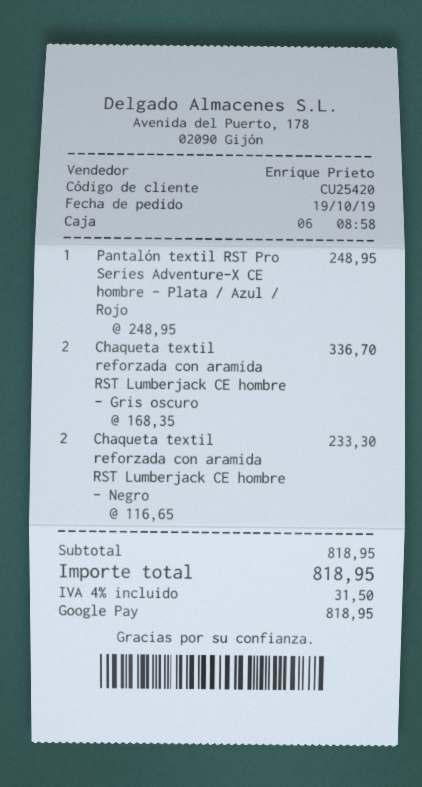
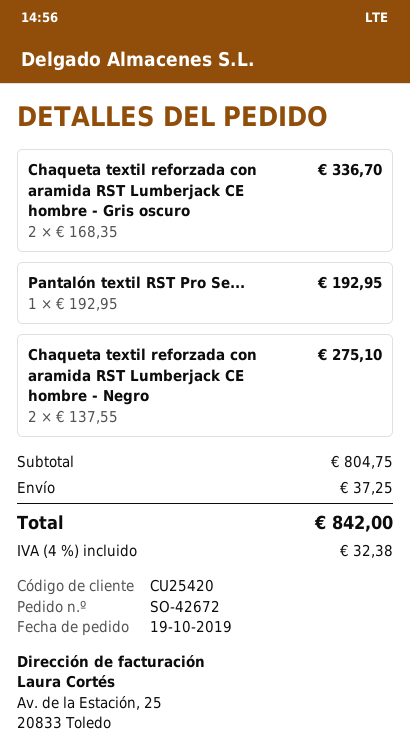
Pantalón textil RST Pro Series Adventure-X CE hombre - Plata / Azul / Rojo: 1 x 248.95 = 248.95 -> 1 x 192.95 = 192.95
Chaqueta textil reforzada con aramida RST Lumberjack CE hombre - Negro: 2 x 116.65 = 233.30 -> 2 x 137.55 = 275.10
subtotal: 818.95 -> 804.75
shipping: none -> 37.25
tax: 4% = 31.50 -> 4% = 32.38
total: 818.95 -> 842.00

